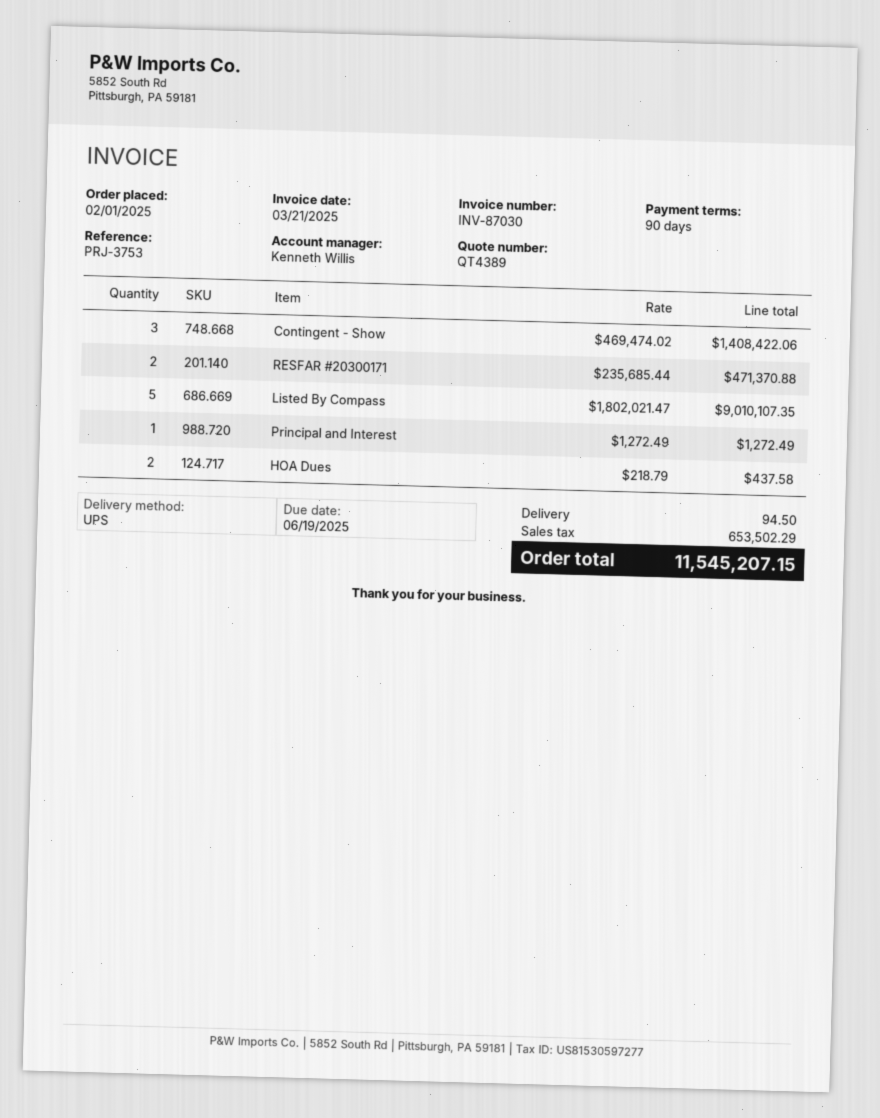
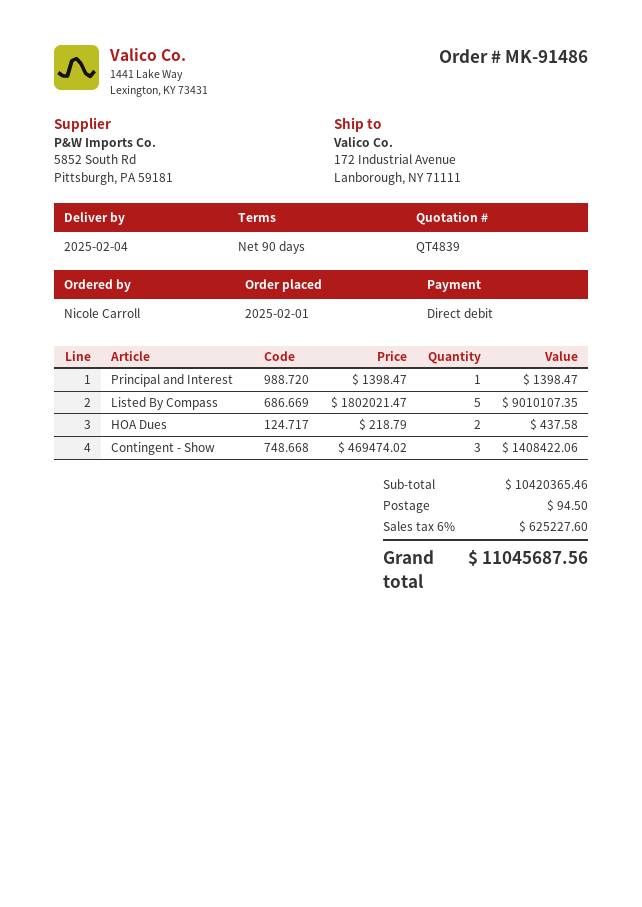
quote number: QT4389 -> QT4839
RESFAR #20300171: 2 x 235685.44 = 471370.88 -> none
Principal and Interest: 1 x 1272.49 = 1272.49 -> 1 x 1398.47 = 1398.47
tax: 653502.29 -> 625227.60
total: 11545207.15 -> 11045687.56

